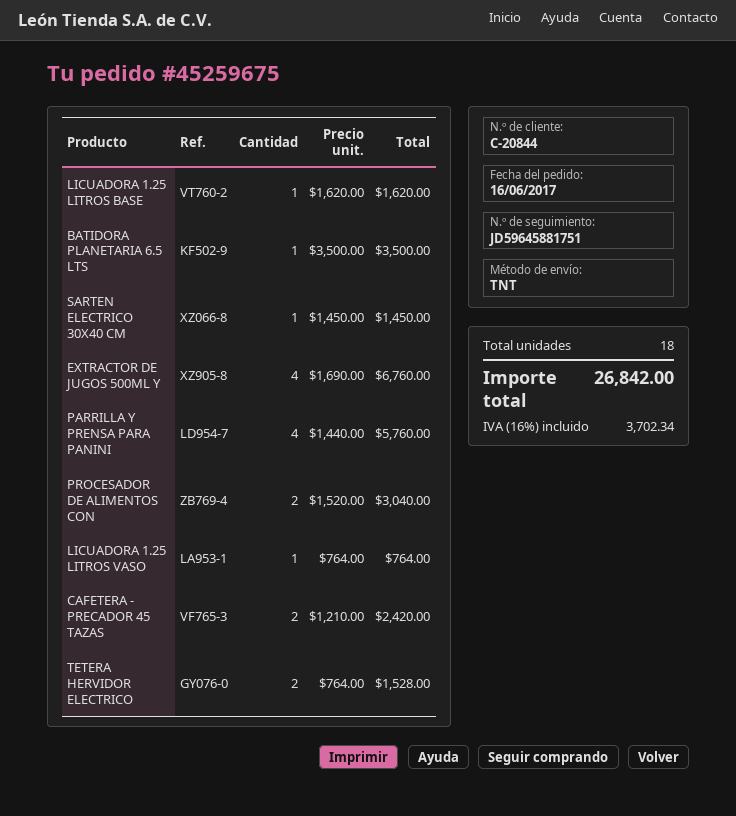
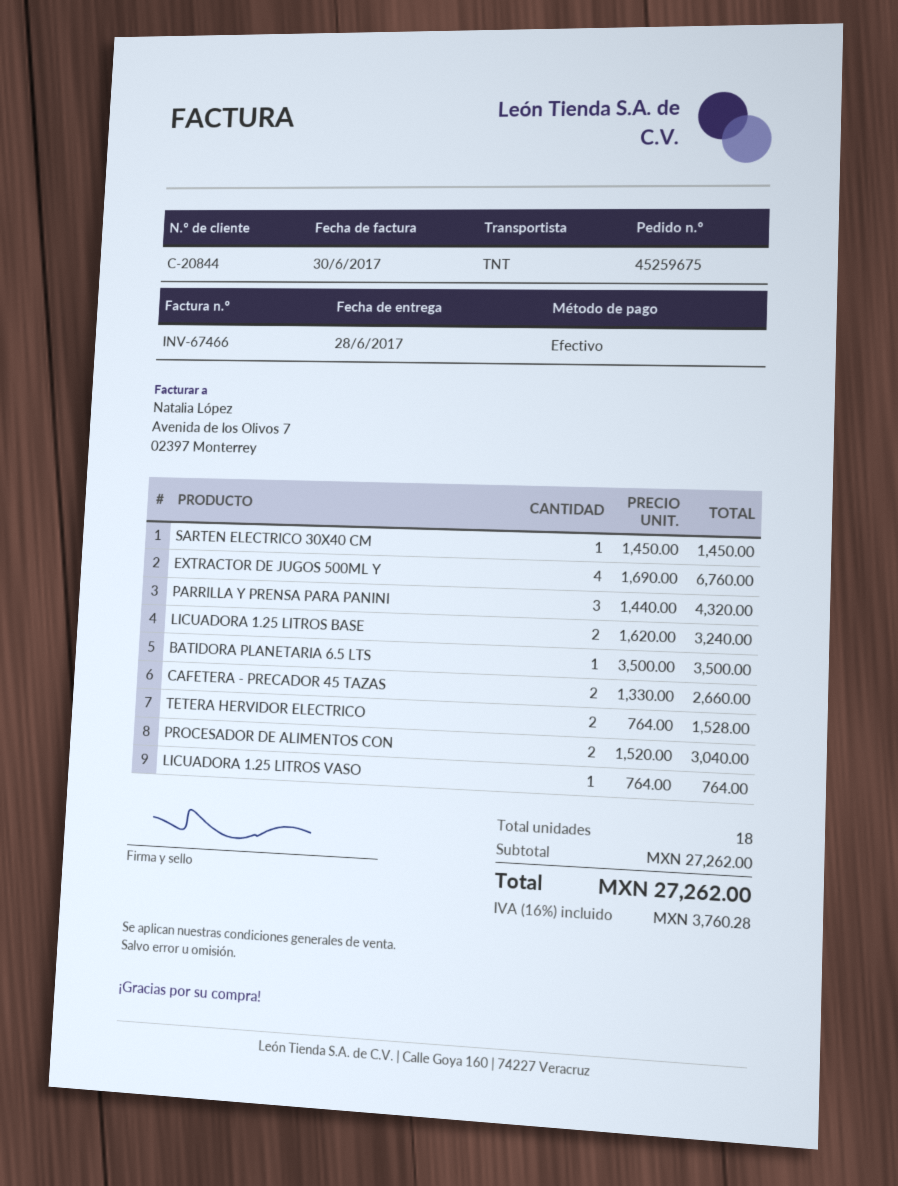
LICUADORA 1.25 LITROS BASE: 1 x 1620.00 = 1620.00 -> 2 x 1620.00 = 3240.00
PARRILLA Y PRENSA PARA PANINI: 4 x 1440.00 = 5760.00 -> 3 x 1440.00 = 4320.00
CAFETERA - PRECADOR 45 TAZAS: 2 x 1210.00 = 2420.00 -> 2 x 1330.00 = 2660.00
tax: 16% = 3702.34 -> 16% = 3760.28
total: 26842.00 -> 27262.00

